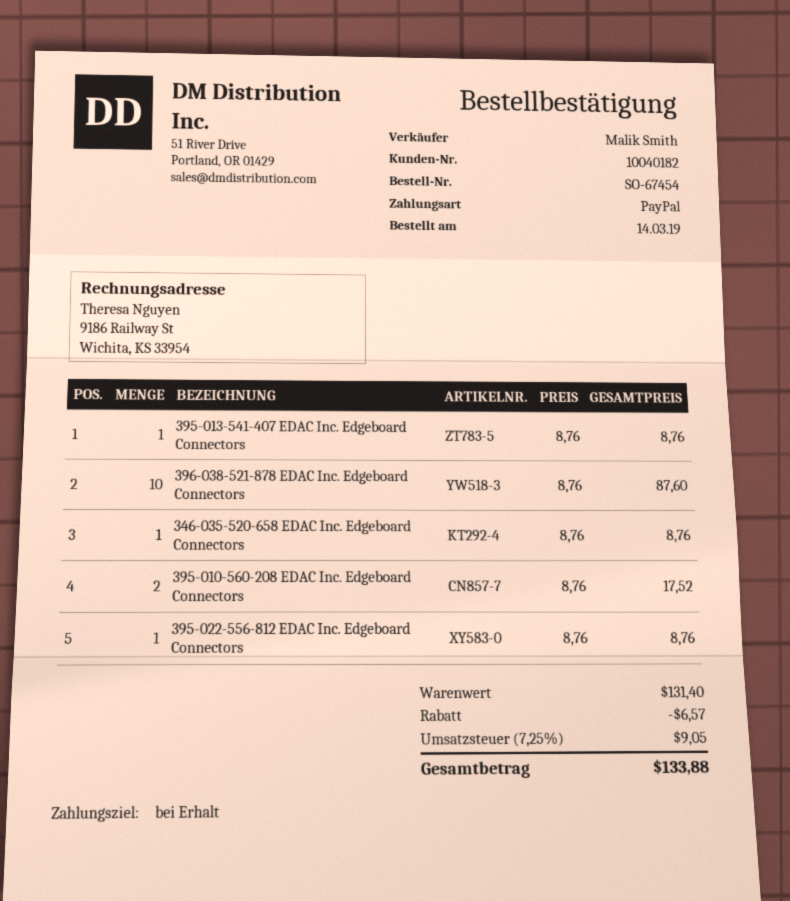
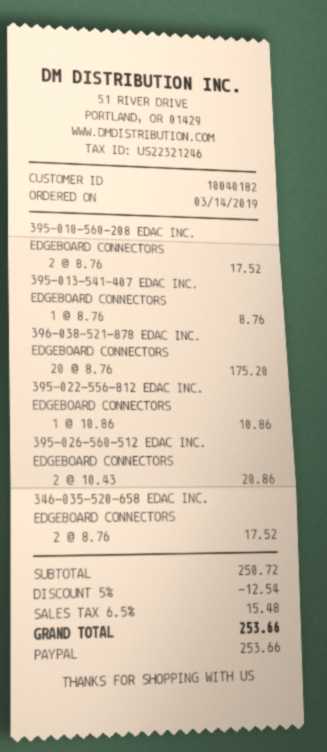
396-038-521-878 EDAC Inc. Edgeboard Connectors: 10 x 8.76 = 87.60 -> 20 x 8.76 = 175.20
346-035-520-658 EDAC Inc. Edgeboard Connectors: 1 x 8.76 = 8.76 -> 2 x 8.76 = 17.52
395-022-556-812 EDAC Inc. Edgeboard Connectors: 1 x 8.76 = 8.76 -> 1 x 10.86 = 10.86
395-026-560-512 EDAC INC. EDGEBOARD CONNECTORS: none -> 2 x 10.43 = 20.86
subtotal: 131.40 -> 250.72
discount: 6.57 -> 12.54
tax: 7.25% = 9.05 -> 6.5% = 15.48
total: 133.88 -> 253.66

